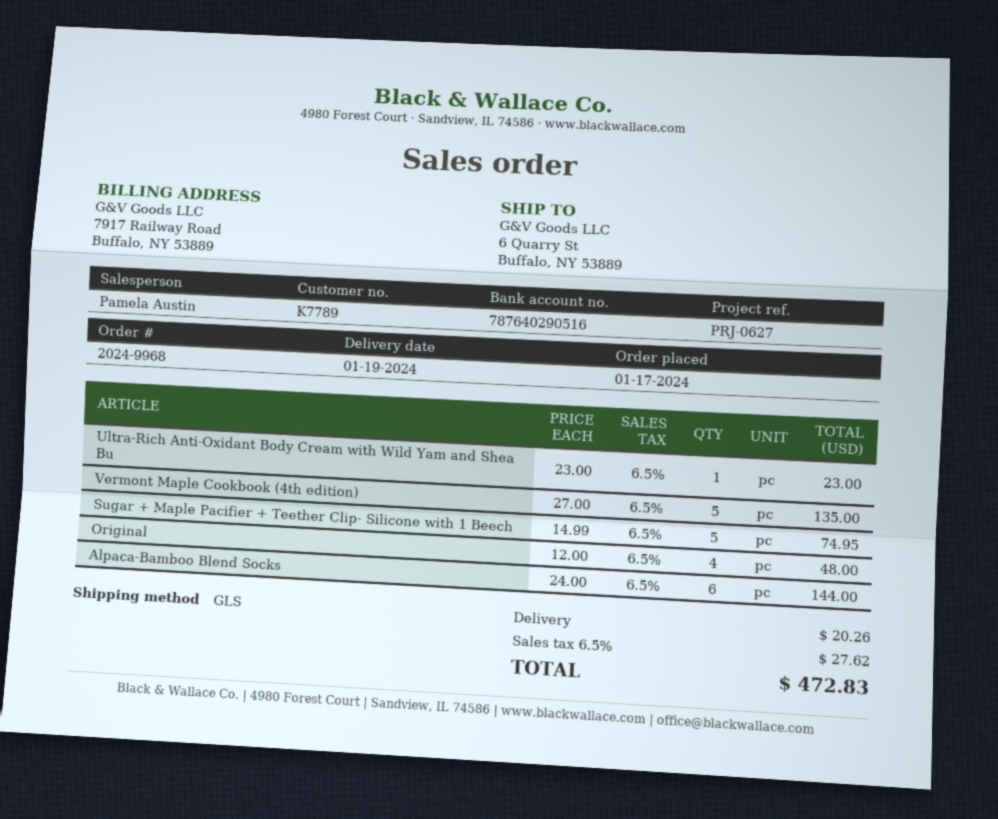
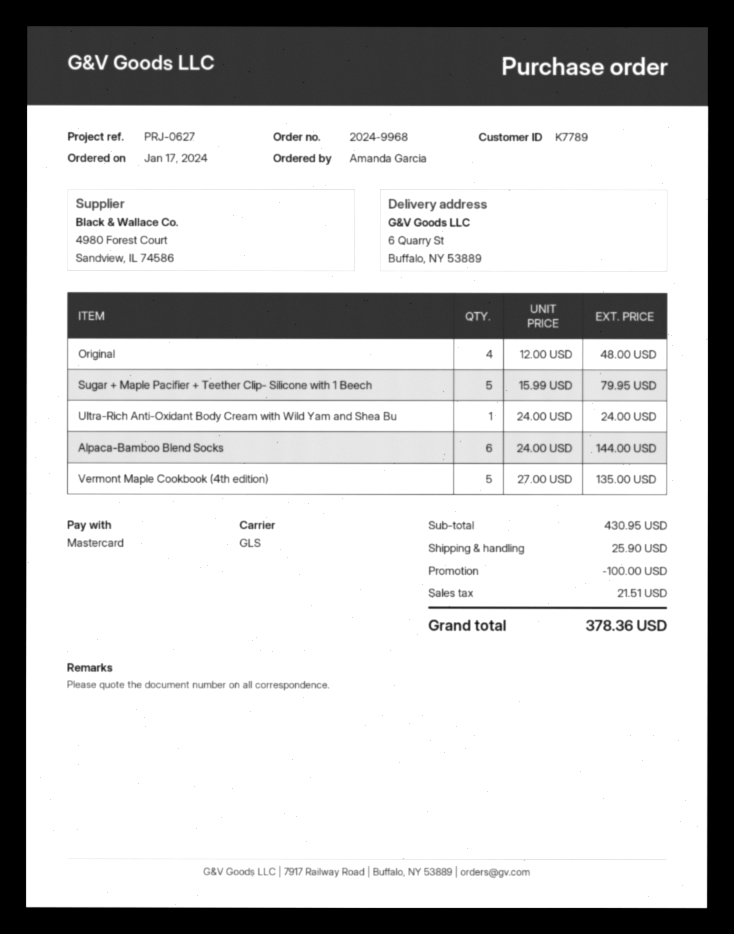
Ultra-Rich Anti-Oxidant Body Cream with Wild Yam and Shea Bu: 1 x 23.00 = 23.00 -> 1 x 24.00 = 24.00
Sugar + Maple Pacifier + Teether Clip- Silicone with 1 Beech: 5 x 14.99 = 74.95 -> 5 x 15.99 = 79.95
discount: none -> 100.00
shipping: 20.26 -> 25.90
tax: 27.62 -> 21.51
total: 472.83 -> 378.36

